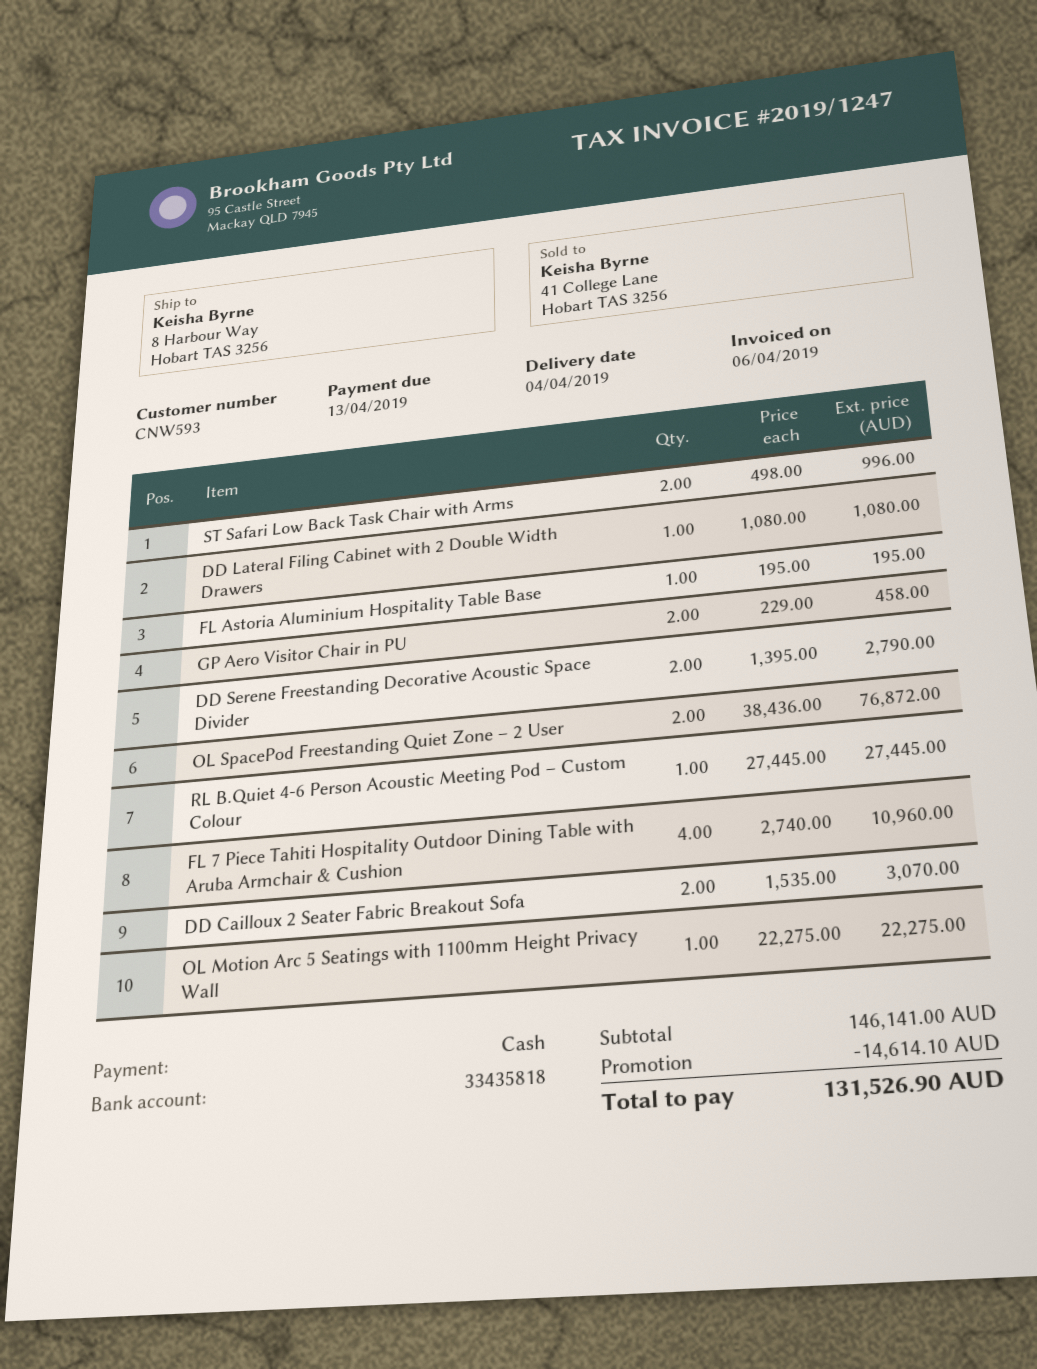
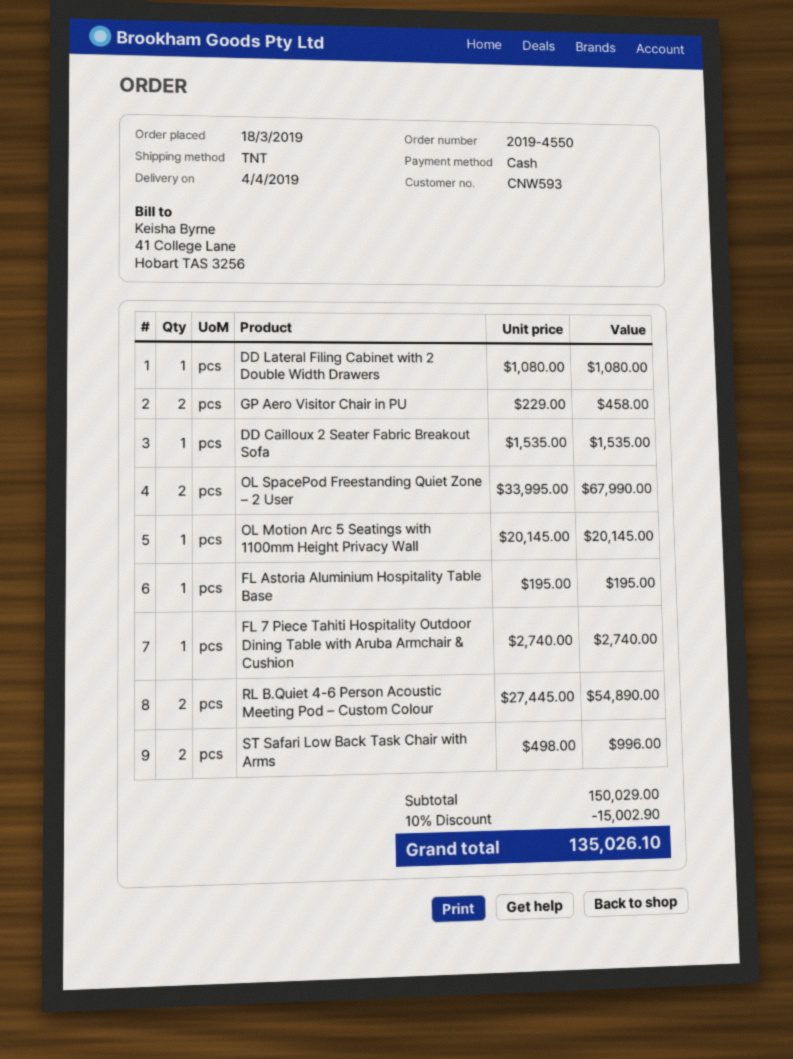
DD Serene Freestanding Decorative Acoustic Space Divider: 2 x 1395.00 = 2790.00 -> none
OL SpacePod Freestanding Quiet Zone – 2 User: 2 x 38436.00 = 76872.00 -> 2 x 33995.00 = 67990.00
RL B.Quiet 4-6 Person Acoustic Meeting Pod – Custom Colour: 1 x 27445.00 = 27445.00 -> 2 x 27445.00 = 54890.00
FL 7 Piece Tahiti Hospitality Outdoor Dining Table with Aruba Armchair & Cushion: 4 x 2740.00 = 10960.00 -> 1 x 2740.00 = 2740.00
DD Cailloux 2 Seater Fabric Breakout Sofa: 2 x 1535.00 = 3070.00 -> 1 x 1535.00 = 1535.00
OL Motion Arc 5 Seatings with 1100mm Height Privacy Wall: 1 x 22275.00 = 22275.00 -> 1 x 20145.00 = 20145.00
subtotal: 146141.00 -> 150029.00
discount: 14614.10 -> 15002.90
total: 131526.90 -> 135026.10

